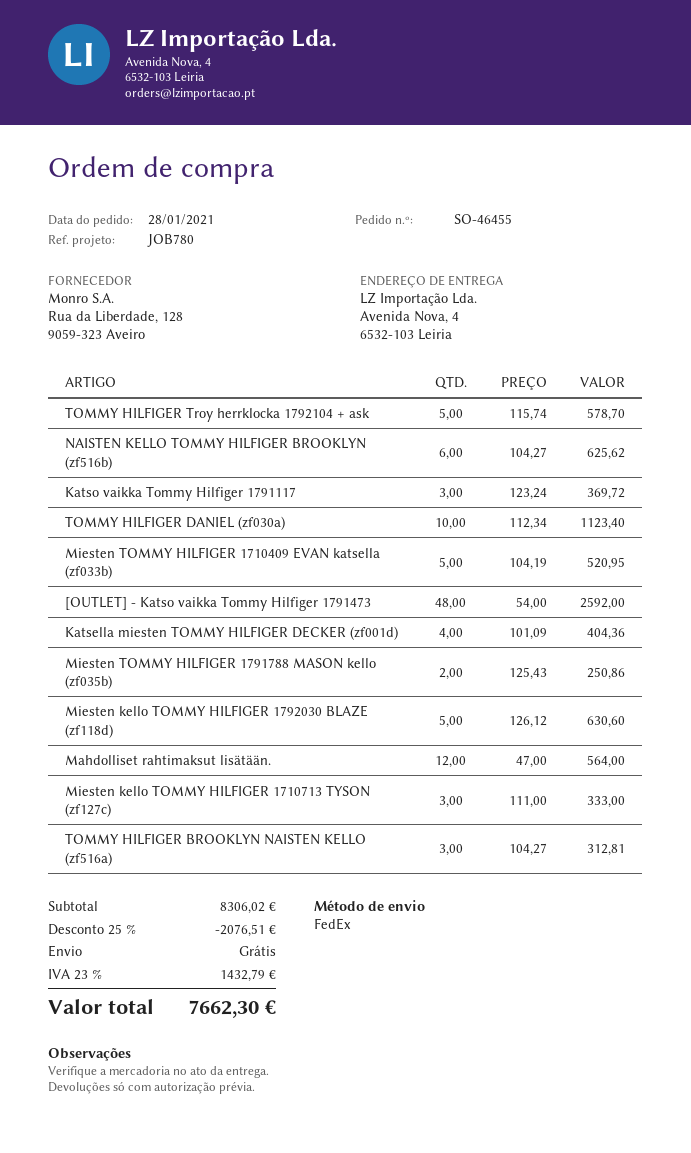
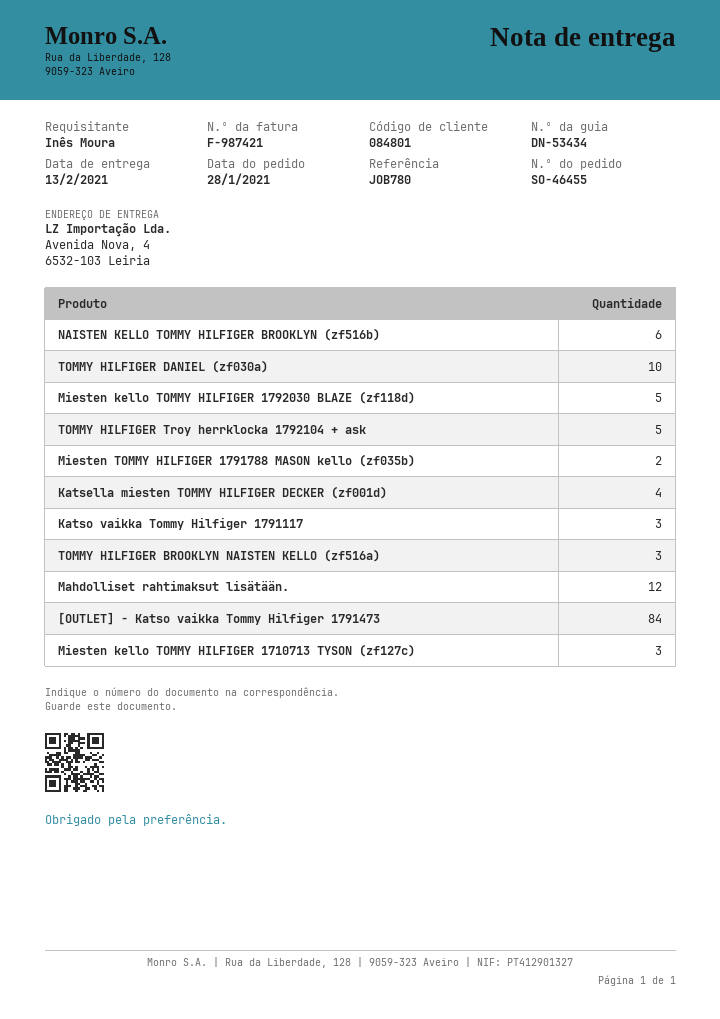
Miesten TOMMY HILFIGER 1710409 EVAN katsella (zf033b): 5 -> none
[OUTLET] - Katso vaikka Tommy Hilfiger 1791473: 48 -> 84

